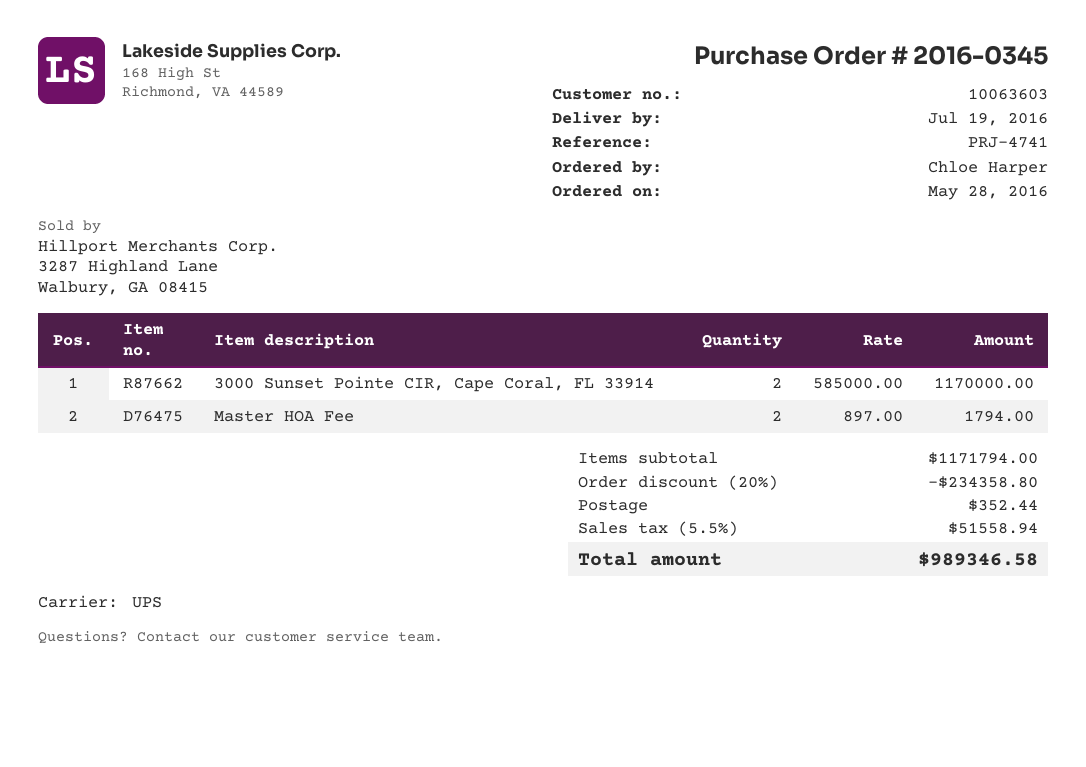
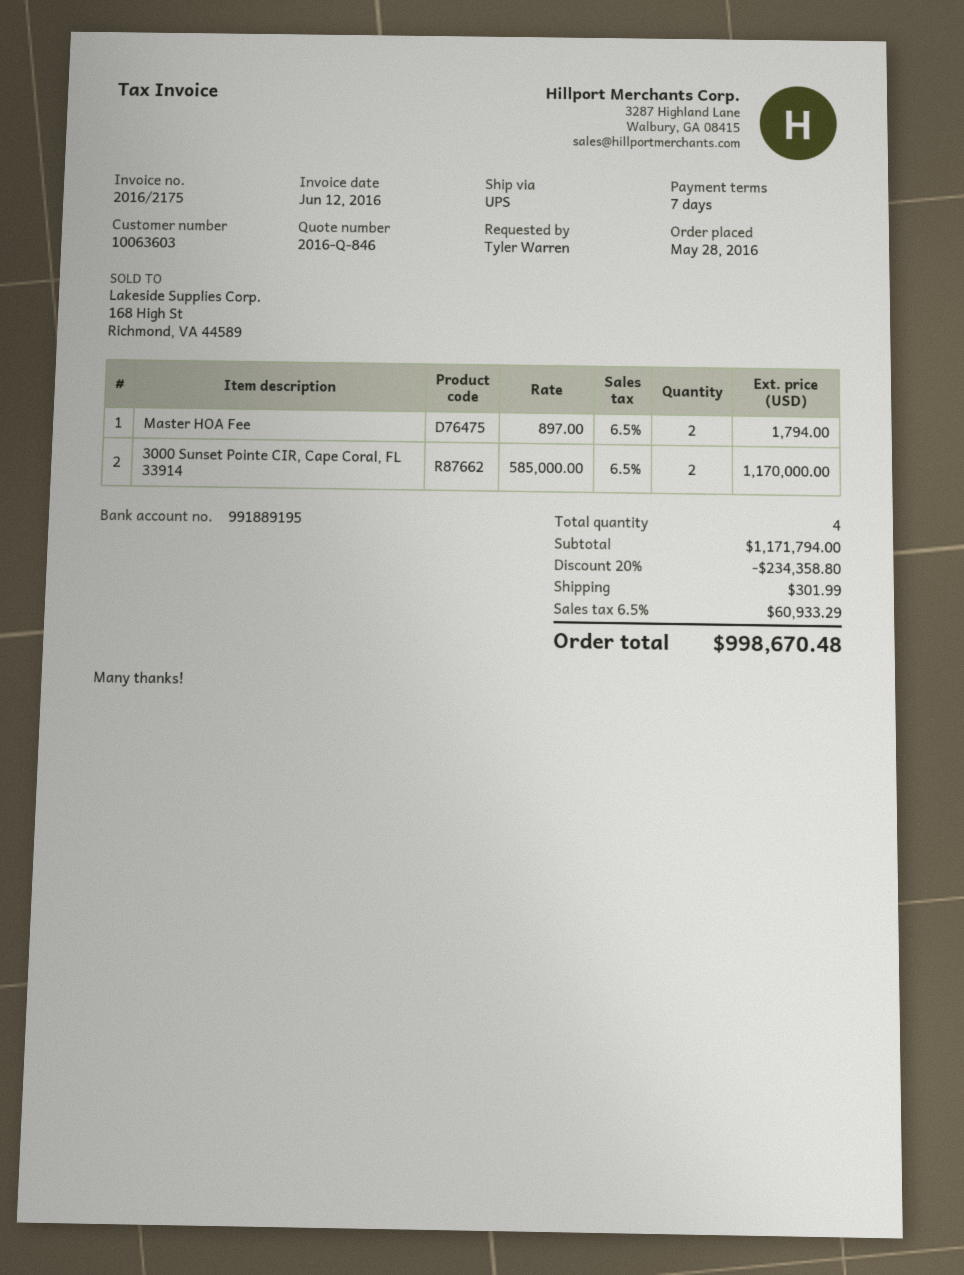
ordered by: Chloe Harper -> Tyler Warren
shipping: 352.44 -> 301.99
tax: 5.5% = 51558.94 -> 6.5% = 60933.29
total: 989346.58 -> 998670.48

